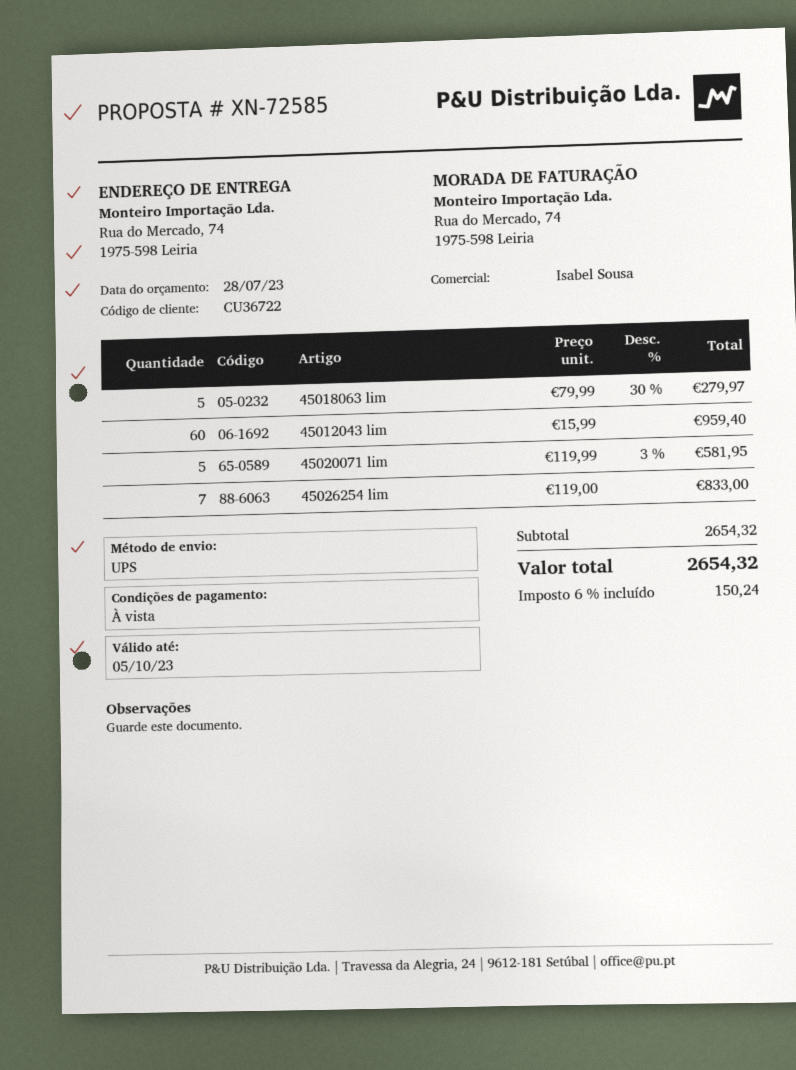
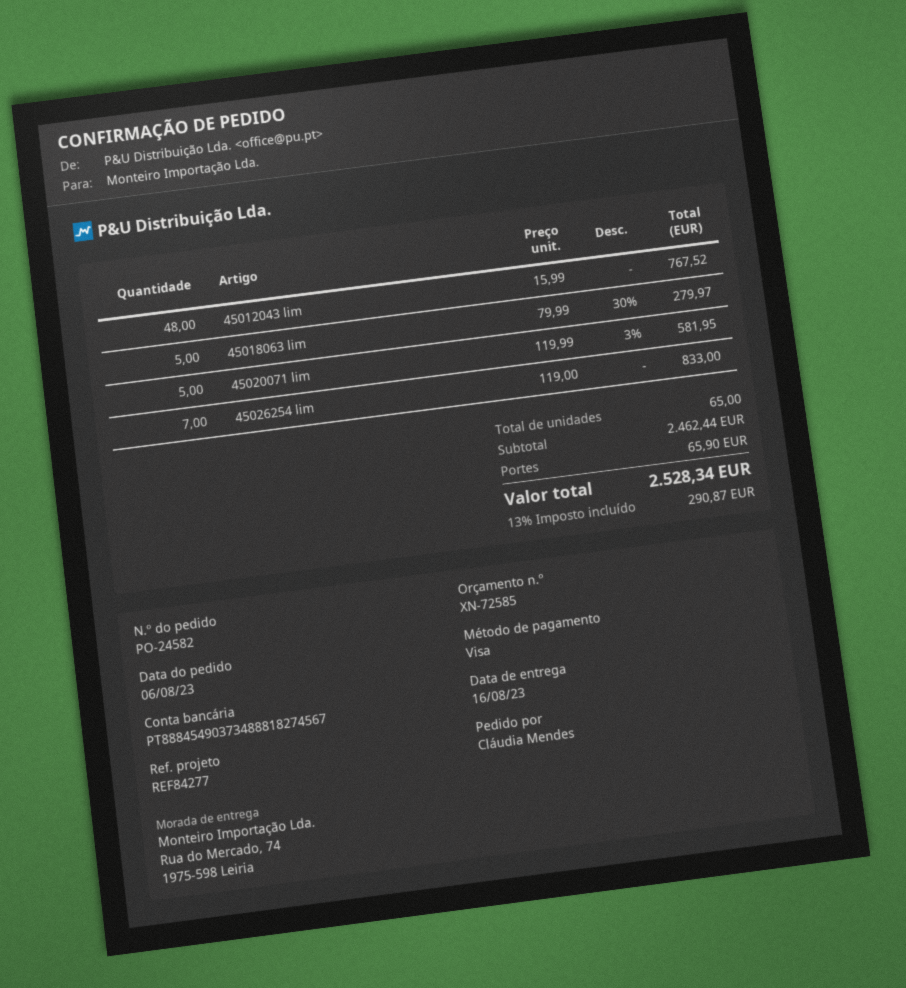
45012043 lim: 60 x 15.99 = 959.40 -> 48 x 15.99 = 767.52
subtotal: 2654.32 -> 2462.44
shipping: none -> 65.90
tax: 6% = 150.24 -> 13% = 290.87
total: 2654.32 -> 2528.34

